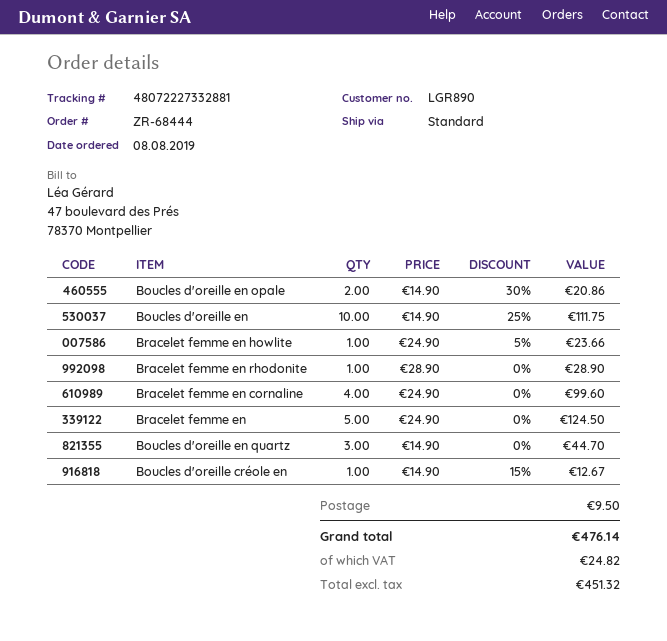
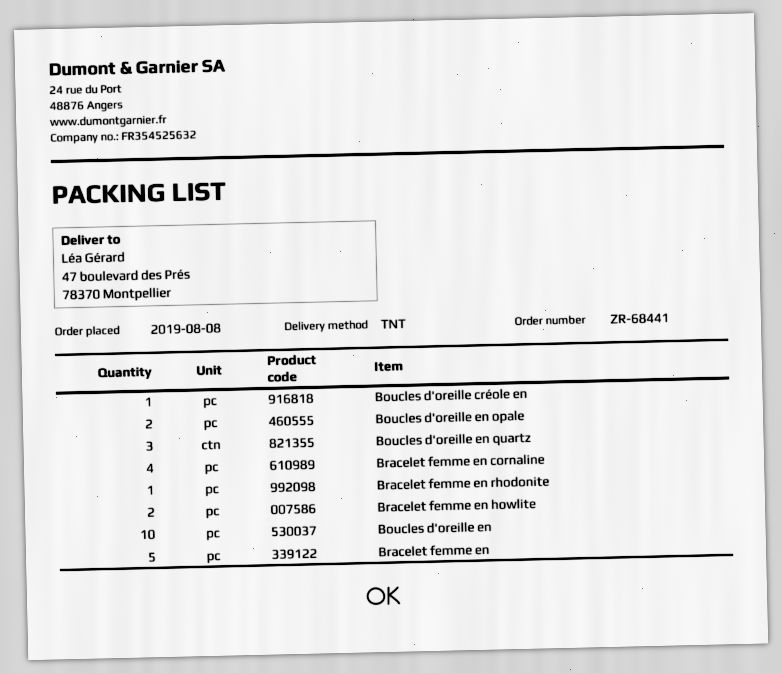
order number: ZR-68444 -> ZR-68441
shipping method: standard -> TNT
Bracelet femme en howlite: 1 -> 2

